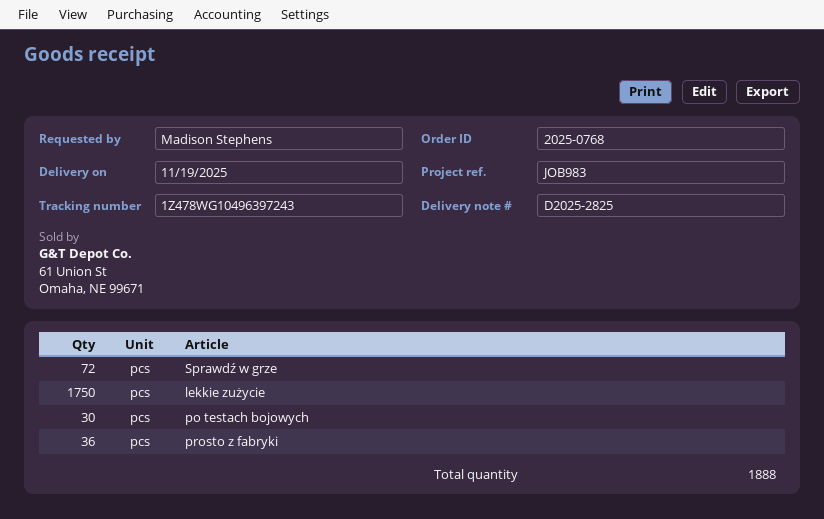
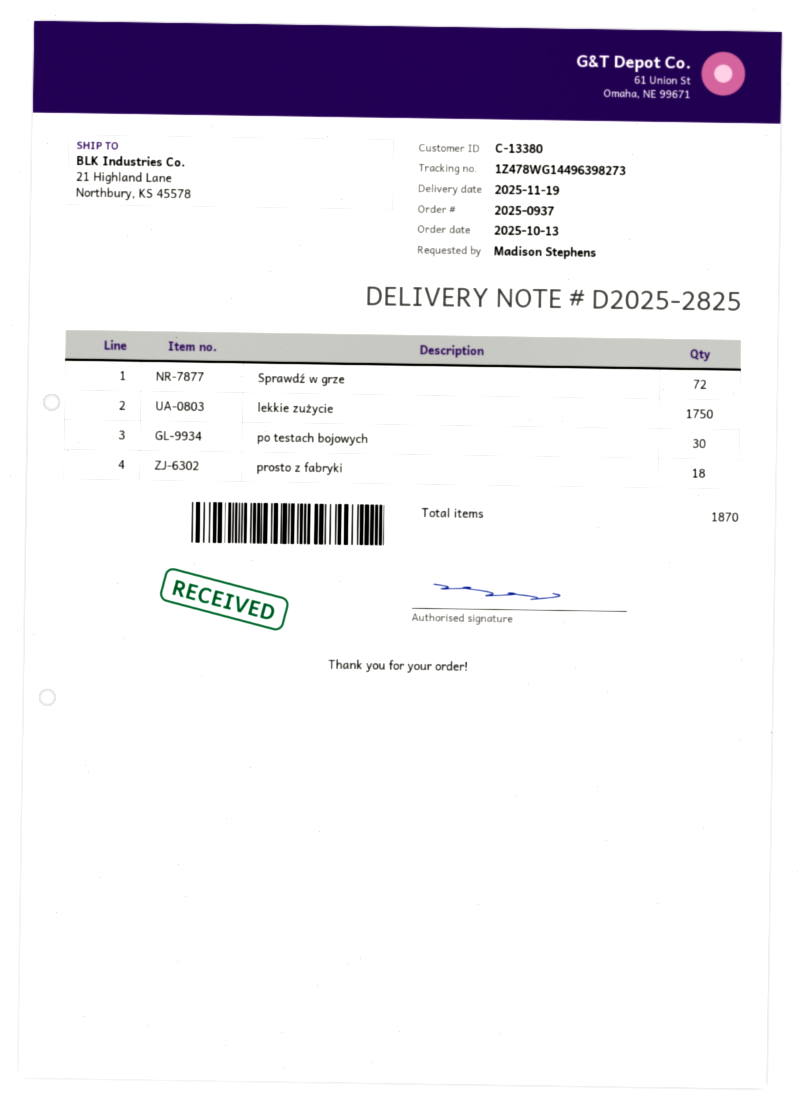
order number: 2025-0768 -> 2025-0937
tracking number: 1Z478WG10496397243 -> 1Z478WG14496398273
prosto z fabryki: 36 -> 18
total quantity: 1888 -> 1870

